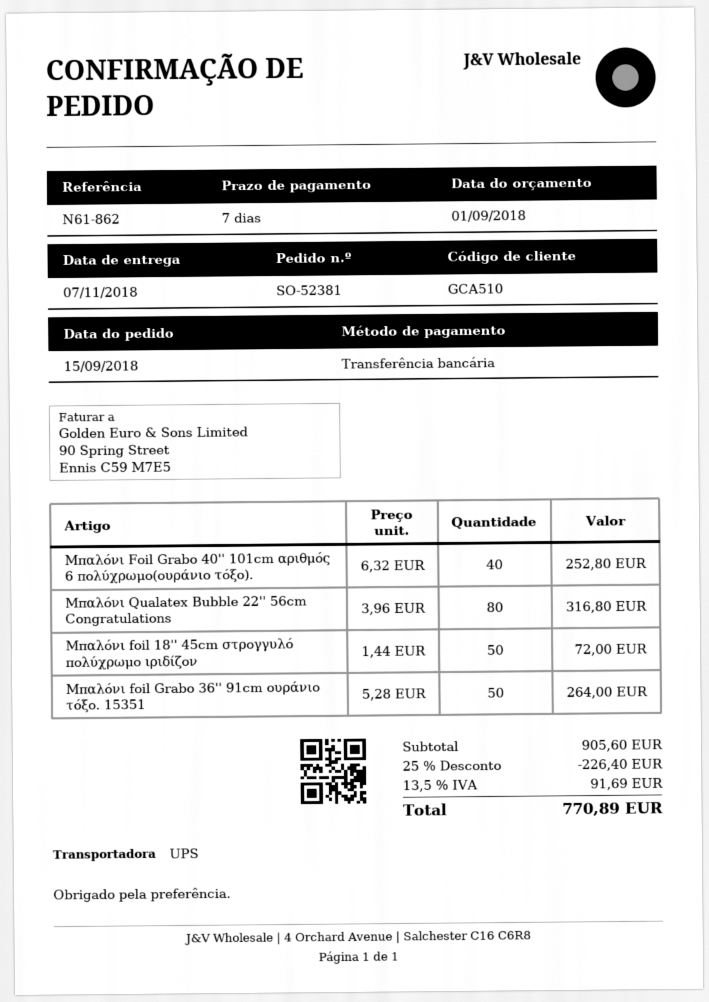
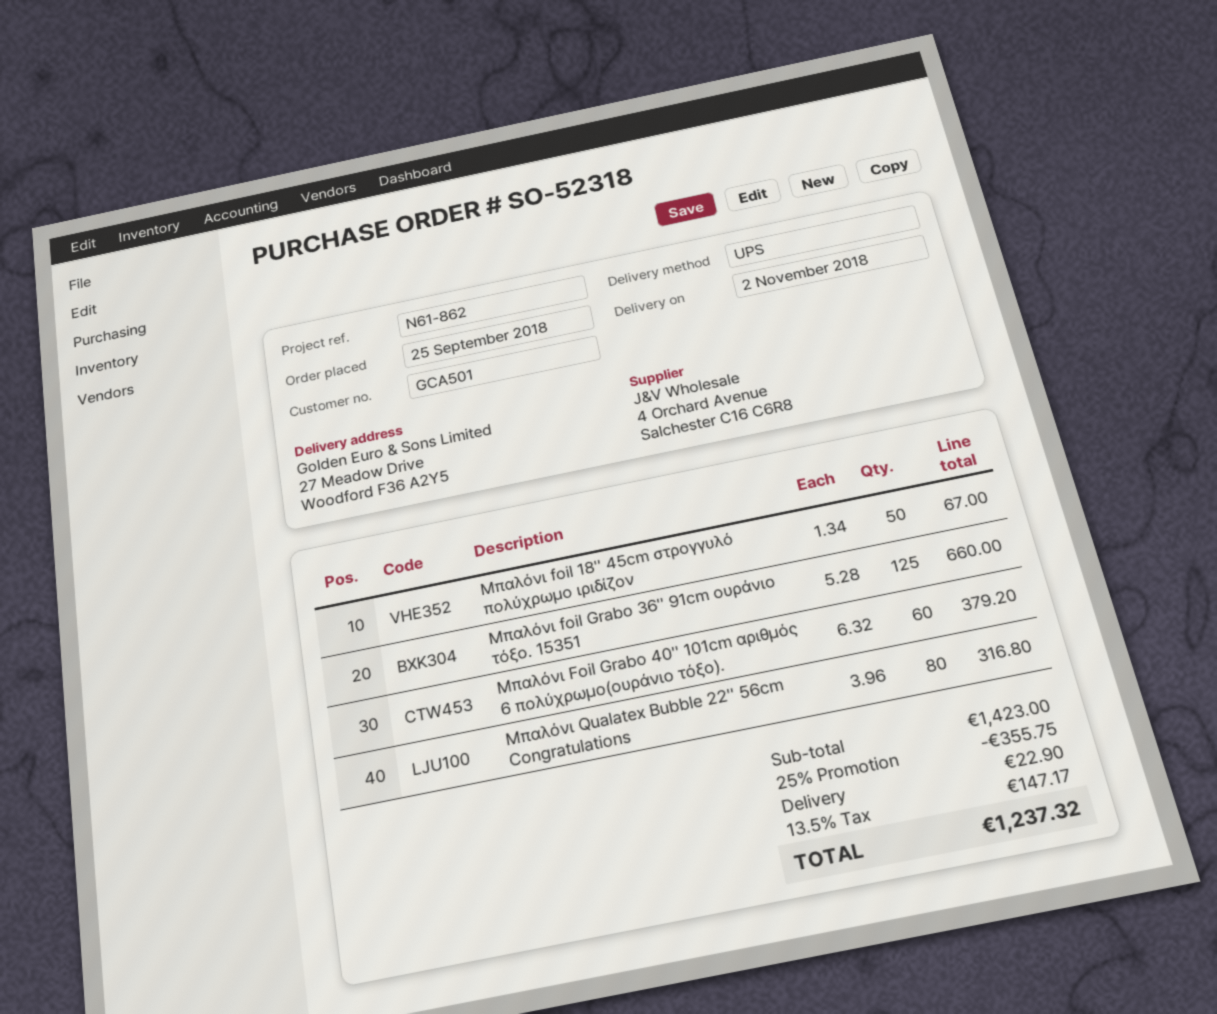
order number: SO-52381 -> SO-52318
order date: 2018-09-15 -> 2018-09-25
delivery date: 2018-11-07 -> 2018-11-02
customer number: GCA510 -> GCA501
Μπαλόνι Foil Grabo 40'' 101cm αριθμός 6 πολύχρωμο(ουράνιο τόξο).: 40 x 6.32 = 252.80 -> 60 x 6.32 = 379.20
Μπαλόνι foil 18'' 45cm στρογγυλό πολύχρωμο ιριδίζον: 50 x 1.44 = 72.00 -> 50 x 1.34 = 67.00
Μπαλόνι foil Grabo 36'' 91cm ουράνιο τόξο. 15351: 50 x 5.28 = 264.00 -> 125 x 5.28 = 660.00
subtotal: 905.60 -> 1423.00
discount: 25% = 226.40 -> 25% = 355.75
shipping: none -> 22.90
tax: 13.5% = 91.69 -> 13.5% = 147.17
total: 770.89 -> 1237.32

